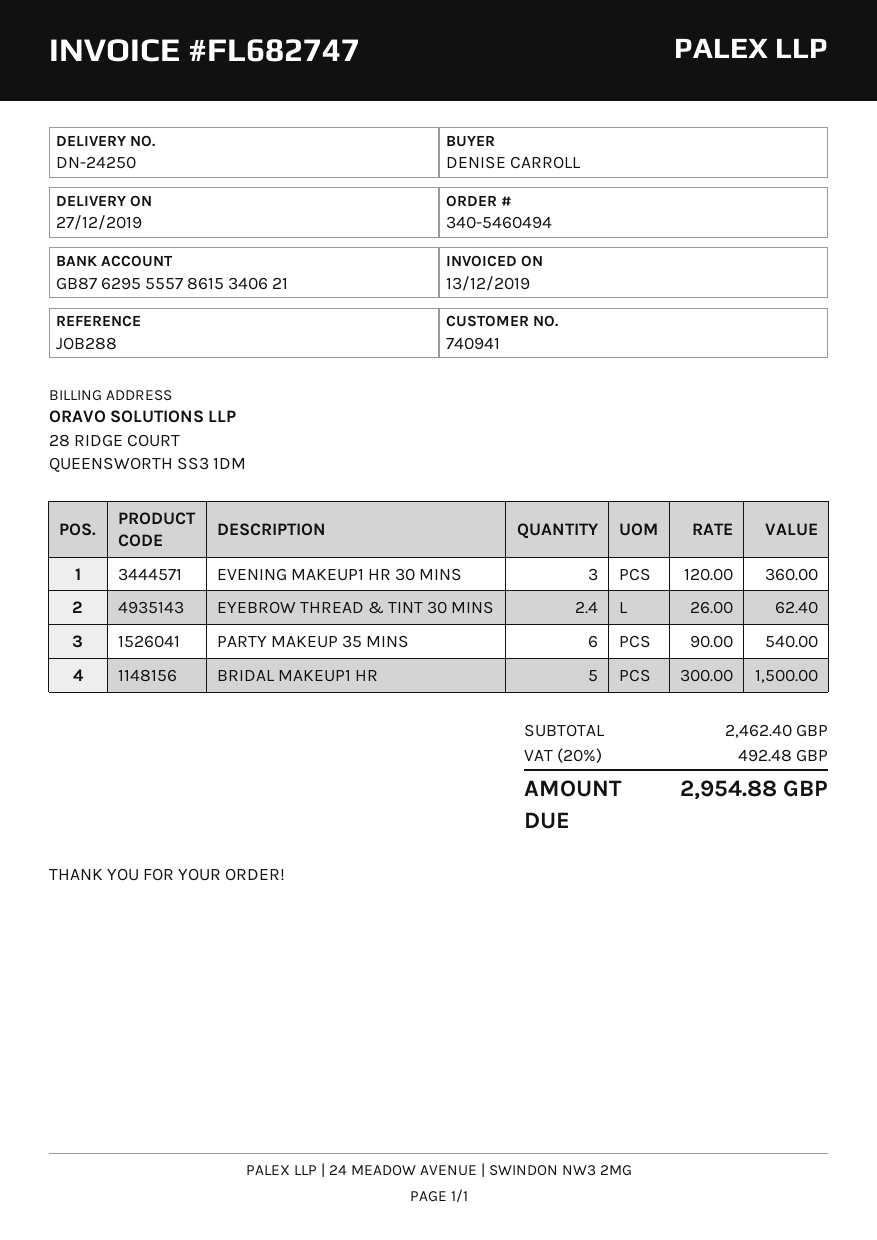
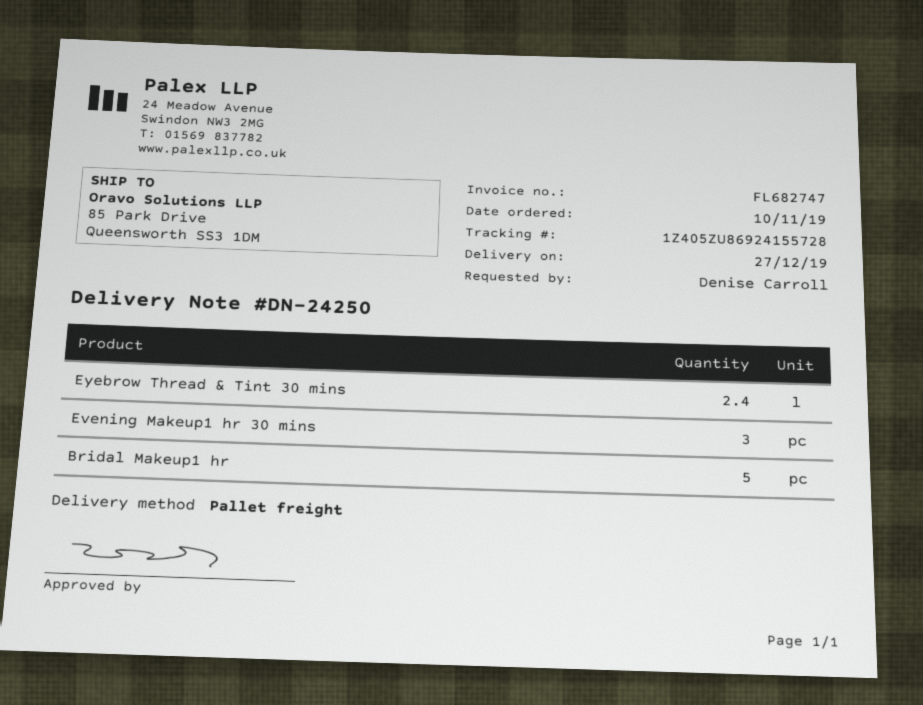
PARTY MAKEUP 35 MINS: 6 -> none

